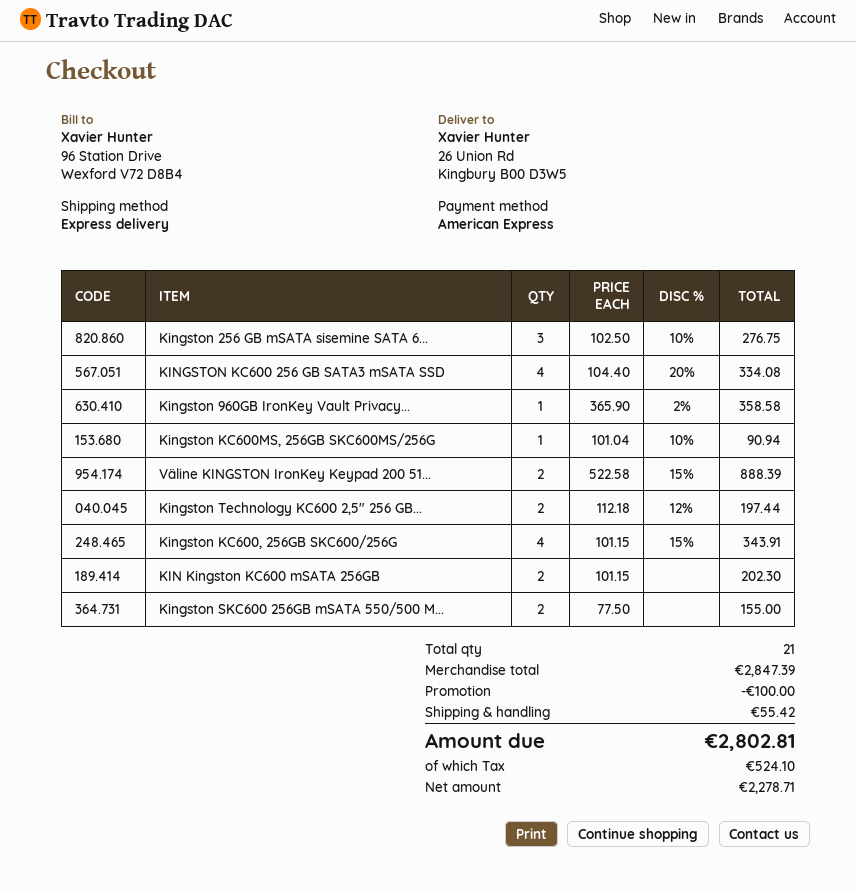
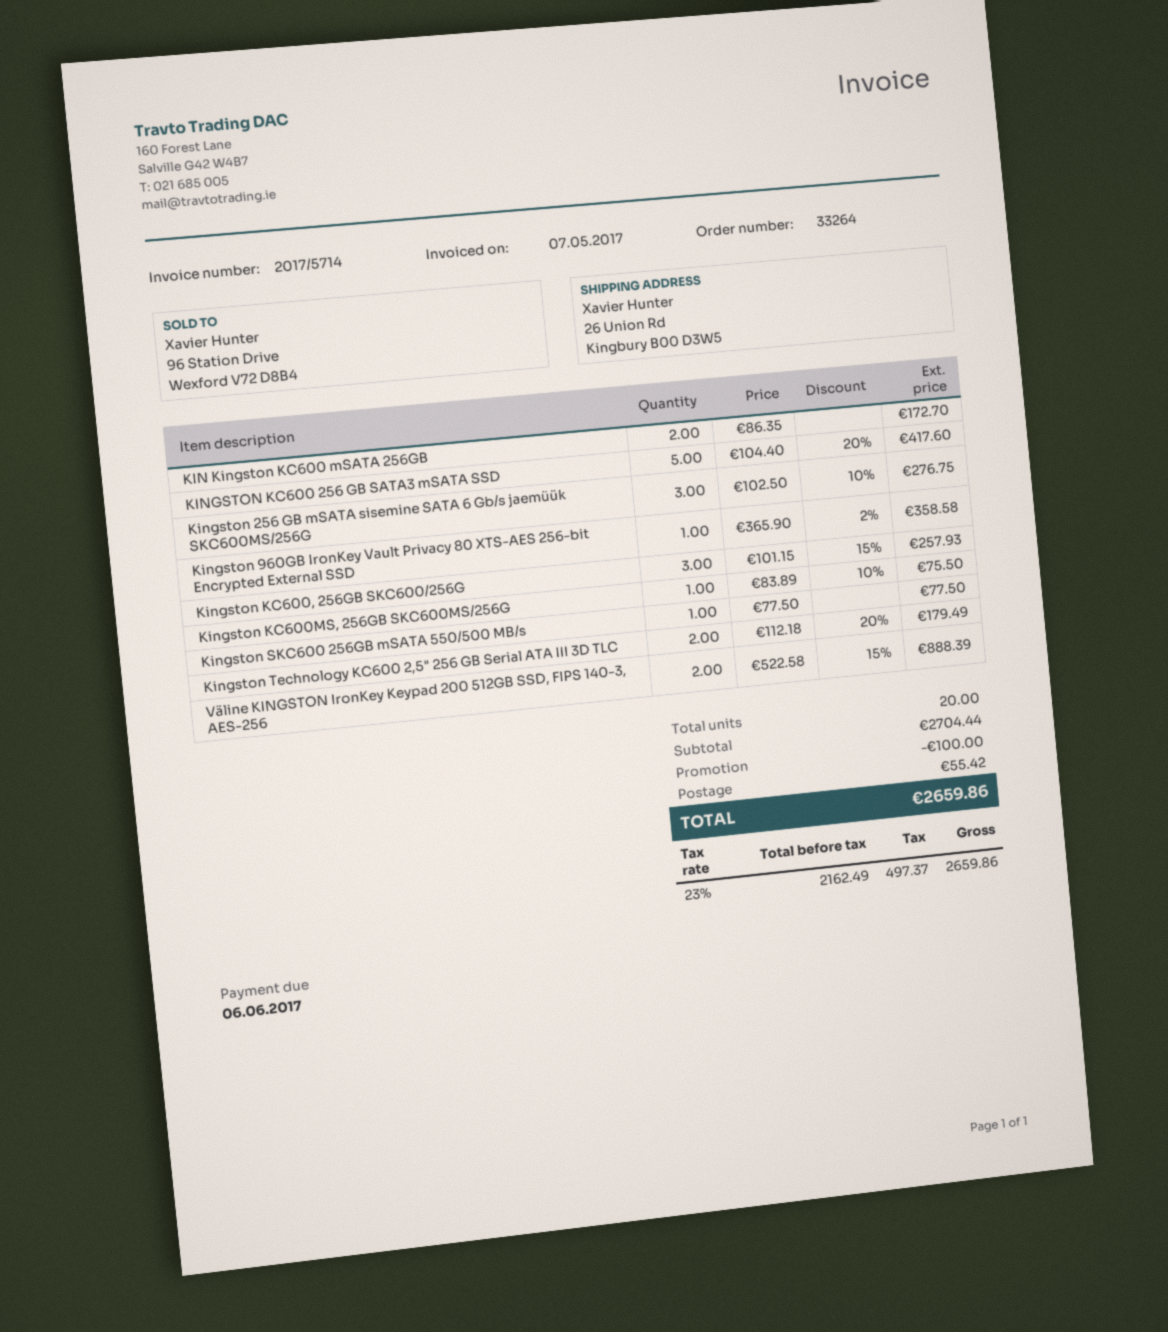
KINGSTON KC600 256 GB SATA3 mSATA SSD: 4 x 104.40 - 20% = 334.08 -> 5 x 104.40 - 20% = 417.60
Kingston KC600MS, 256GB SKC600MS/256G: 1 x 101.04 - 10% = 90.94 -> 1 x 83.89 - 10% = 75.50
Kingston Technology KC600 2,5" 256 GB...: 2 x 112.18 - 12% = 197.44 -> 2 x 112.18 - 20% = 179.49
Kingston KC600, 256GB SKC600/256G: 4 x 101.15 - 15% = 343.91 -> 3 x 101.15 - 15% = 257.93
KIN Kingston KC600 mSATA 256GB: 2 x 101.15 = 202.30 -> 2 x 86.35 = 172.70
Kingston SKC600 256GB mSATA 550/500 M...: 2 x 77.50 = 155.00 -> 1 x 77.50 = 77.50
total quantity: 21 -> 20
subtotal: 2847.39 -> 2704.44
net: 2278.71 -> 2162.49
tax: 524.10 -> 497.37
total: 2802.81 -> 2659.86

